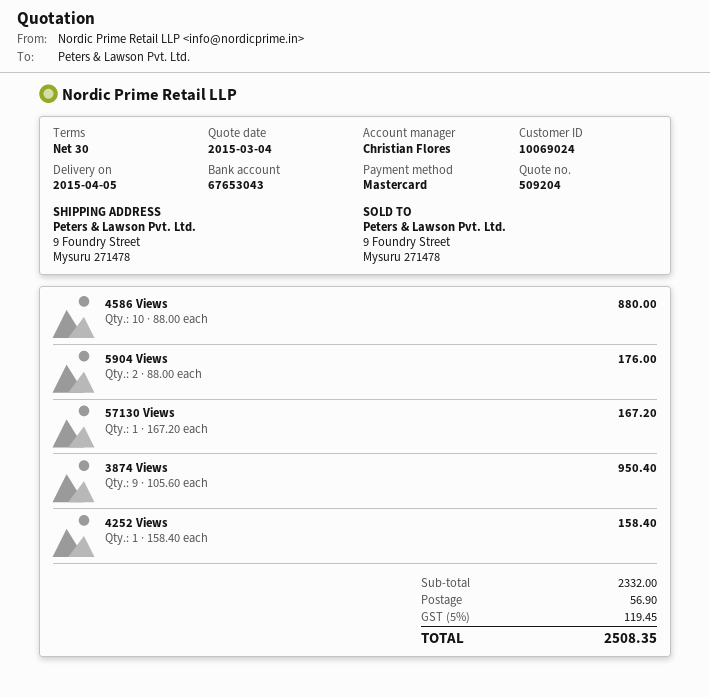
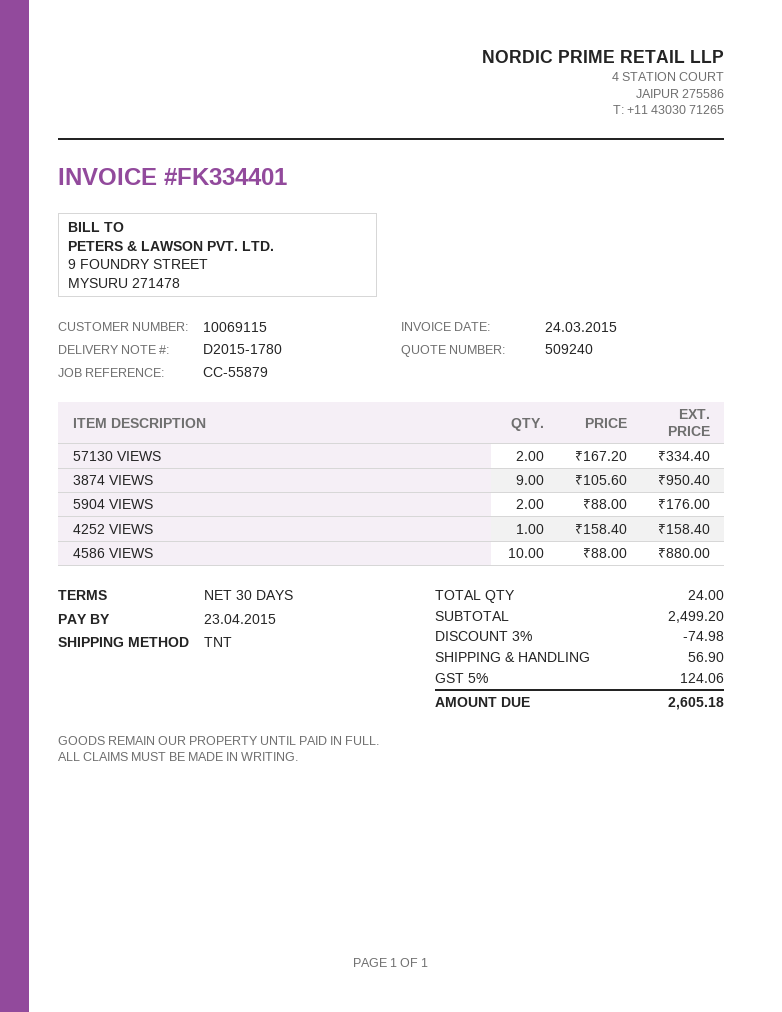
quote number: 509204 -> 509240
customer number: 10069024 -> 10069115
57130 Views: 1 x 167.20 = 167.20 -> 2 x 167.20 = 334.40
subtotal: 2332.00 -> 2499.20
discount: none -> 3% = 74.98
tax: 5% = 119.45 -> 5% = 124.06
total: 2508.35 -> 2605.18

